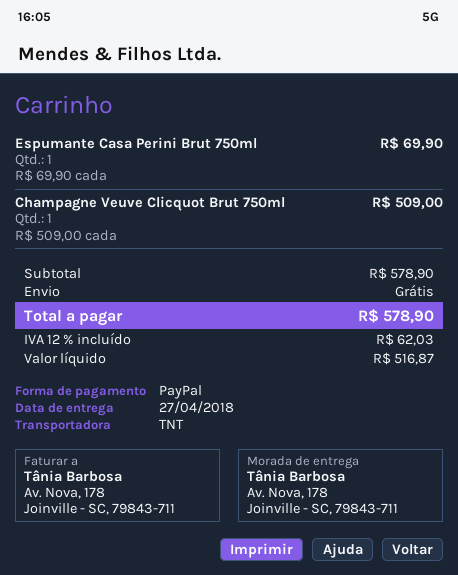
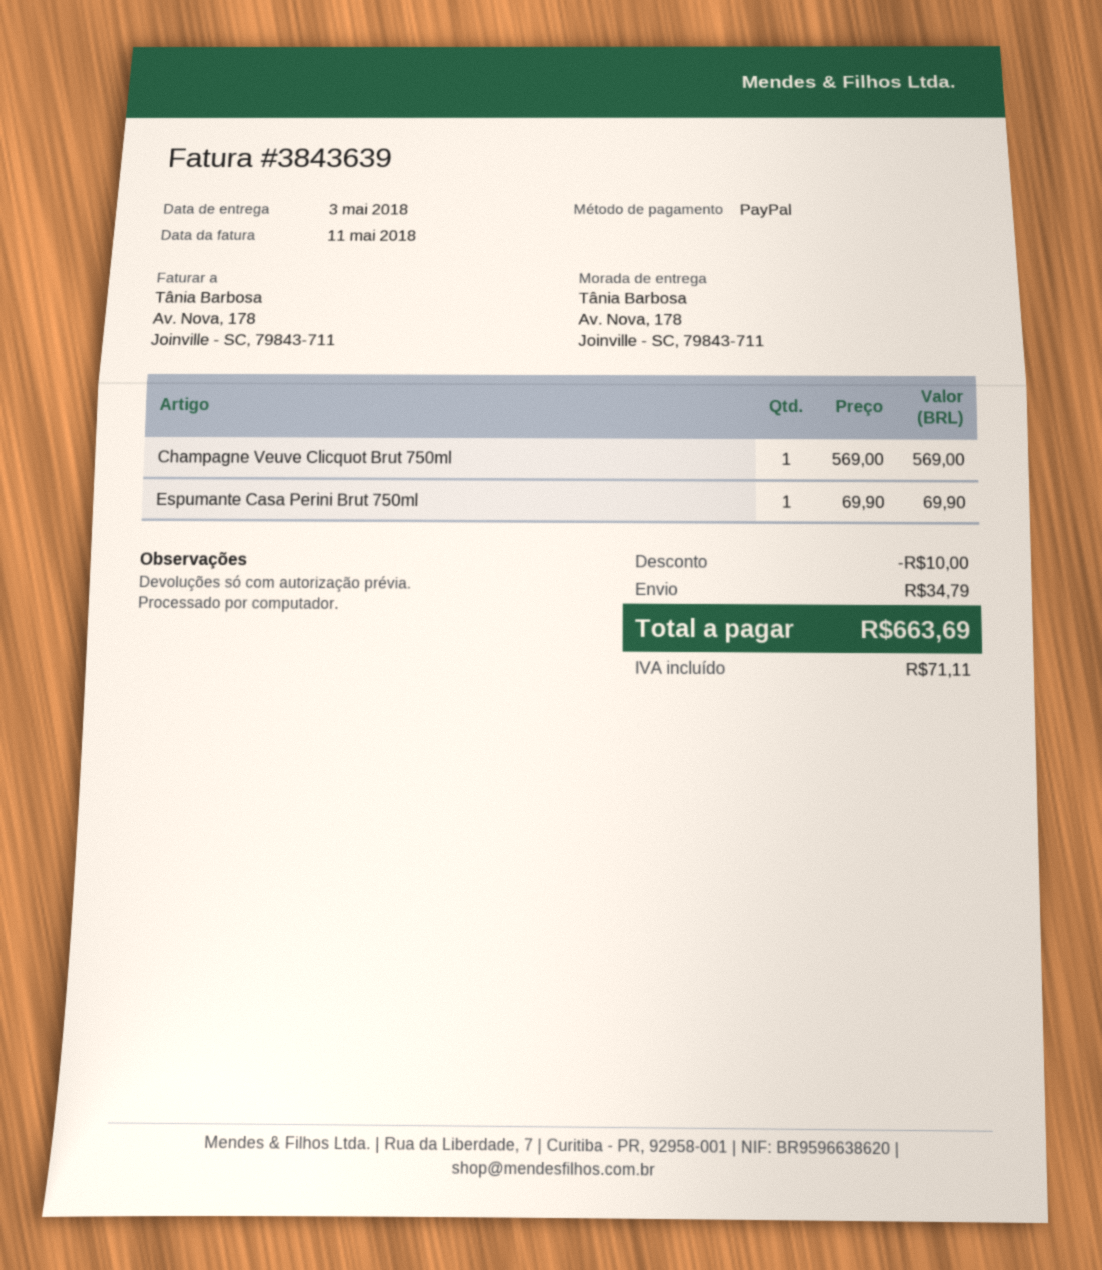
delivery date: 2018-04-27 -> 2018-05-03
Champagne Veuve Clicquot Brut 750ml: 1 x 509.00 = 509.00 -> 1 x 569.00 = 569.00
discount: none -> 10.00
shipping: 0.00 -> 34.79
tax: 62.03 -> 71.11
total: 578.90 -> 663.69

